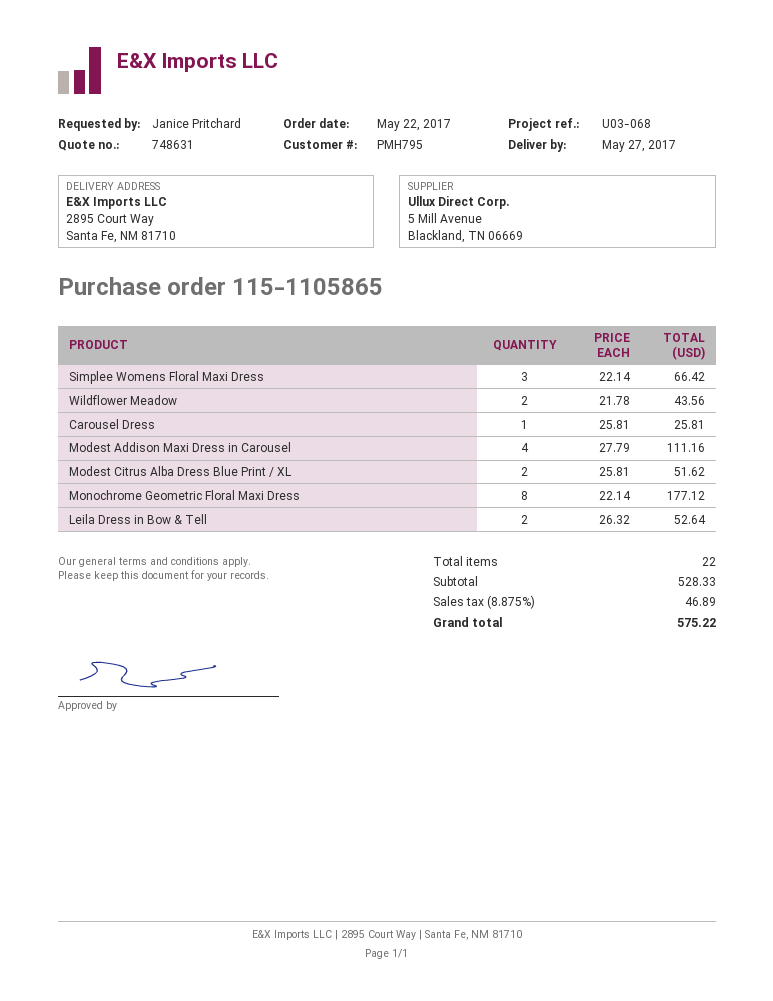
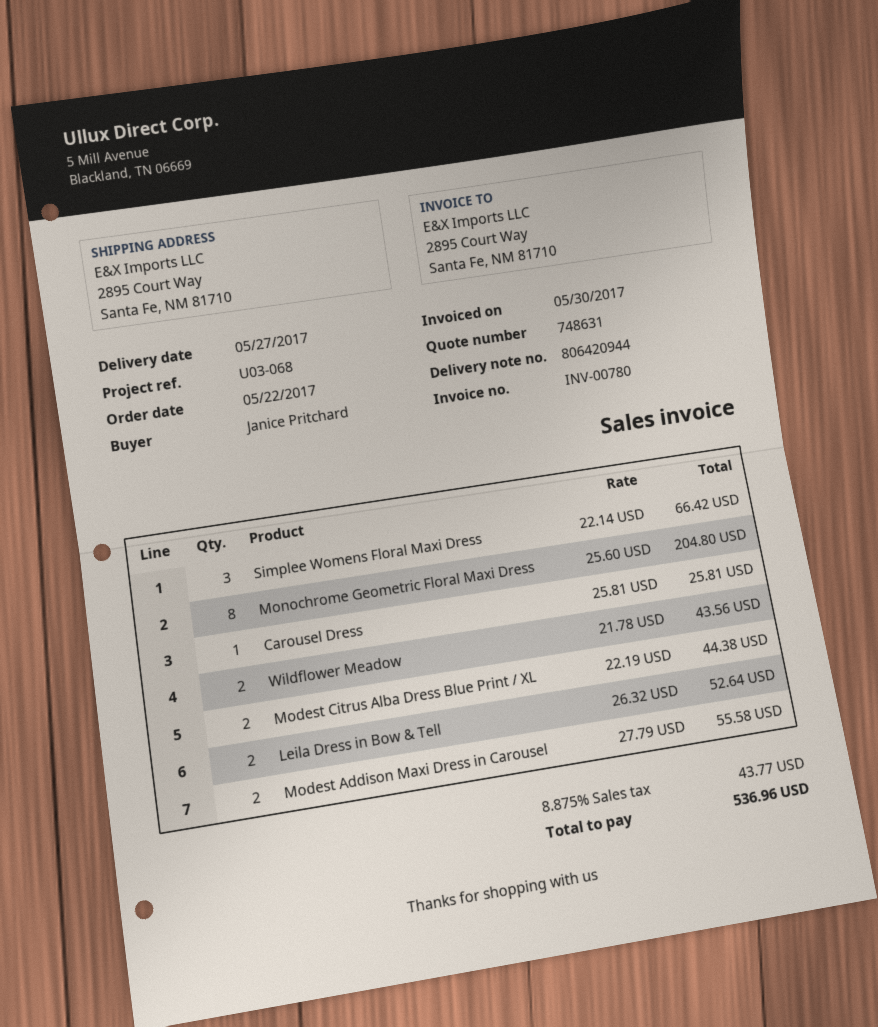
Modest Addison Maxi Dress in Carousel: 4 x 27.79 = 111.16 -> 2 x 27.79 = 55.58
Modest Citrus Alba Dress Blue Print / XL: 2 x 25.81 = 51.62 -> 2 x 22.19 = 44.38
Monochrome Geometric Floral Maxi Dress: 8 x 22.14 = 177.12 -> 8 x 25.60 = 204.80
tax: 8.875% = 46.89 -> 8.875% = 43.77
total: 575.22 -> 536.96

